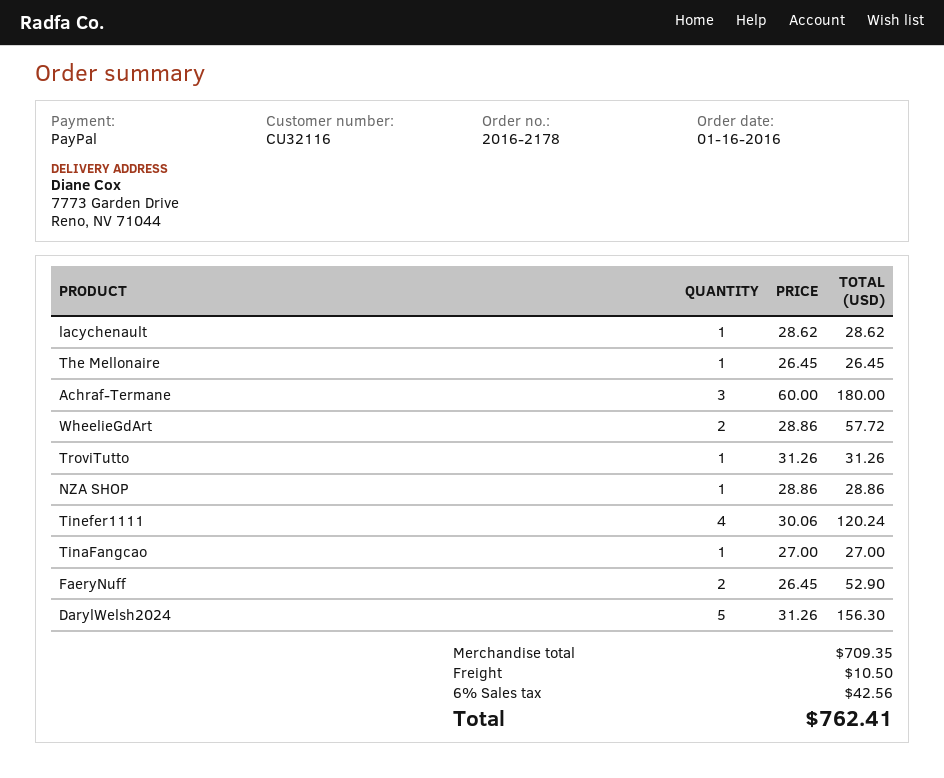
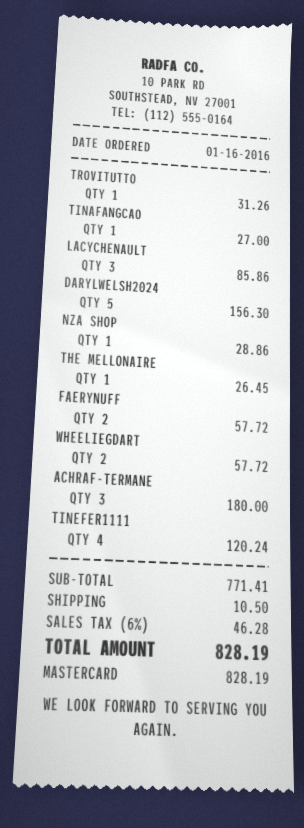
payment method: PayPal -> Mastercard
lacychenault: 1 for 28.62 -> 3 for 85.86
FaeryNuff: 2 for 52.90 -> 2 for 57.72
subtotal: 709.35 -> 771.41
tax: 6% = 42.56 -> 6% = 46.28
total: 762.41 -> 828.19

